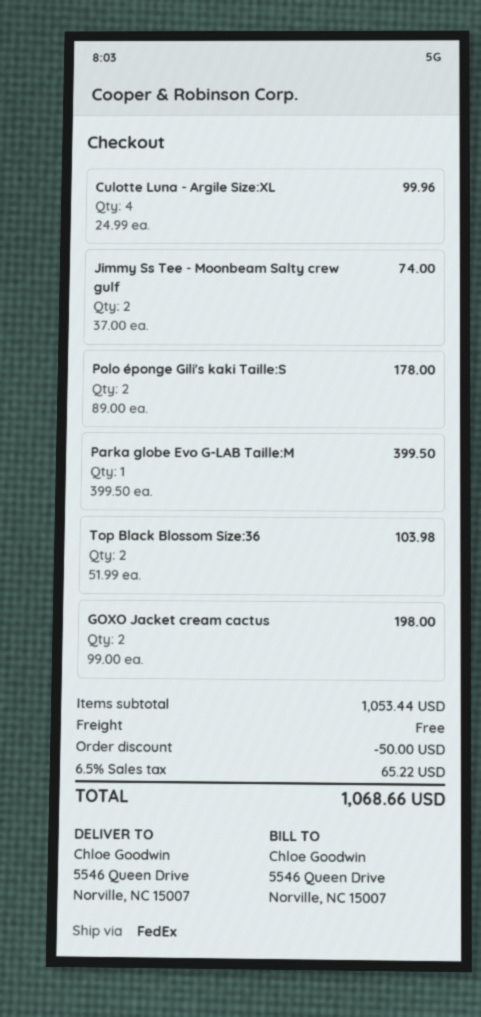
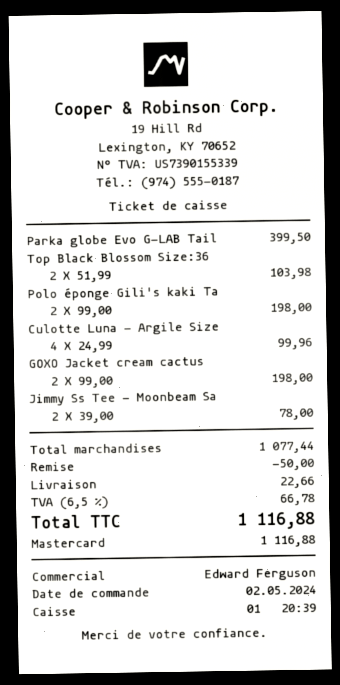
Jimmy Ss Tee - Moonbeam Salty crew gulf: 2 x 37.00 = 74.00 -> 2 x 39.00 = 78.00
Polo éponge Gili's kaki Taille:S: 2 x 89.00 = 178.00 -> 2 x 99.00 = 198.00
subtotal: 1053.44 -> 1077.44
shipping: 0.00 -> 22.66
tax: 6.5% = 65.22 -> 6.5% = 66.78
total: 1068.66 -> 1116.88

